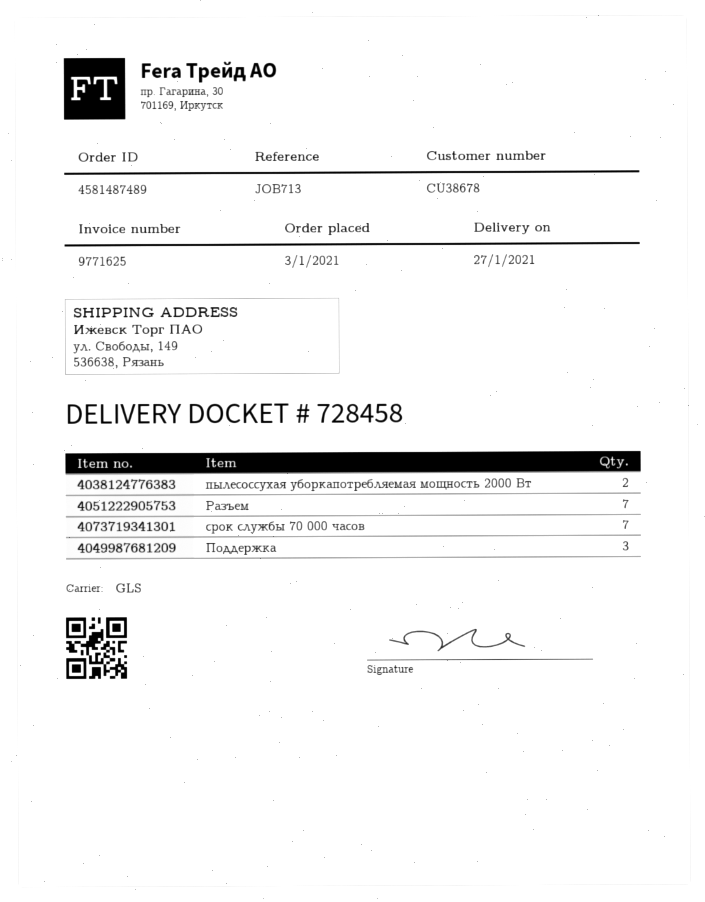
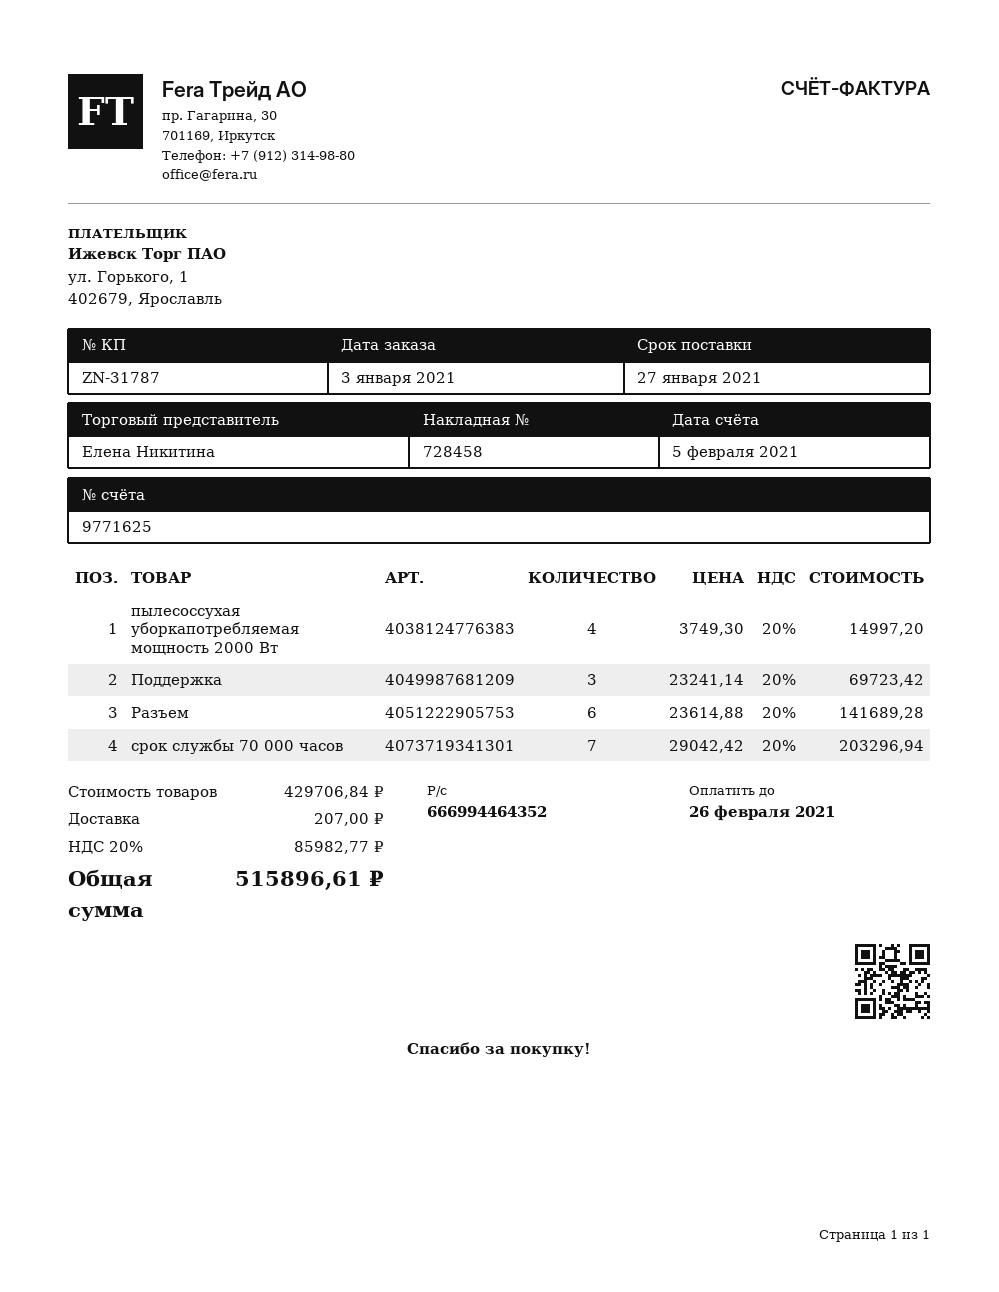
пылесоссухая уборкапотребляемая мощность 2000 Вт: 2 -> 4
Разъем: 7 -> 6

